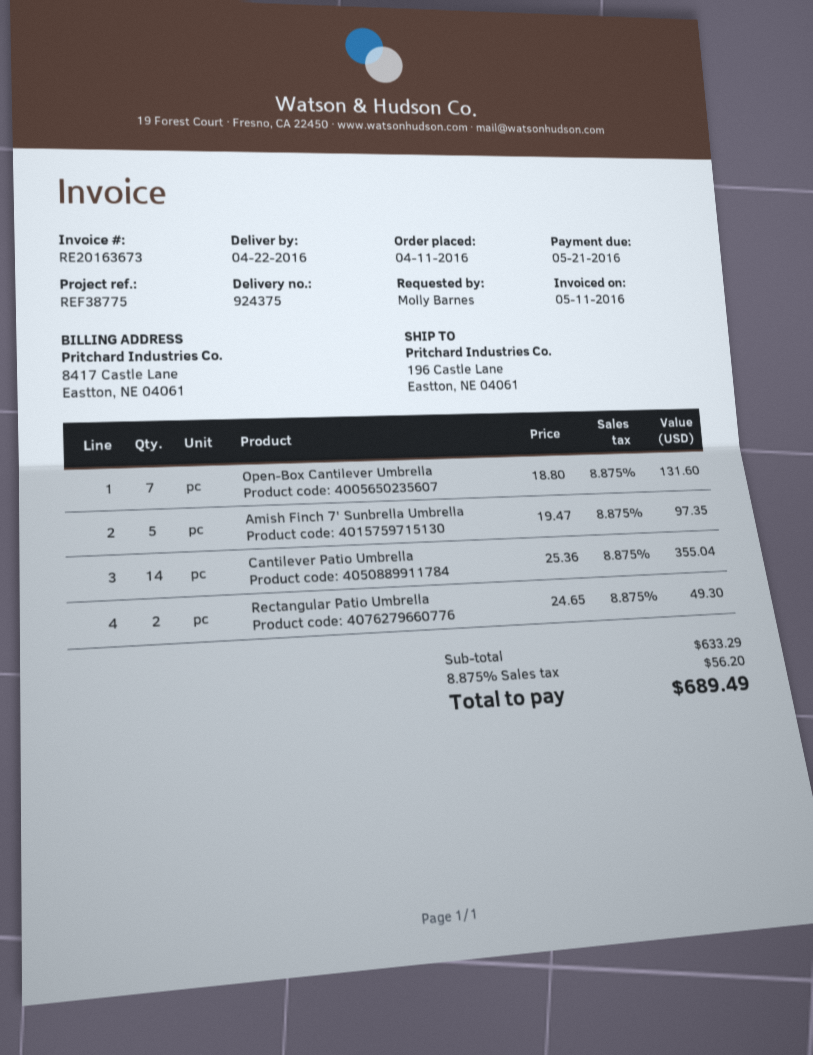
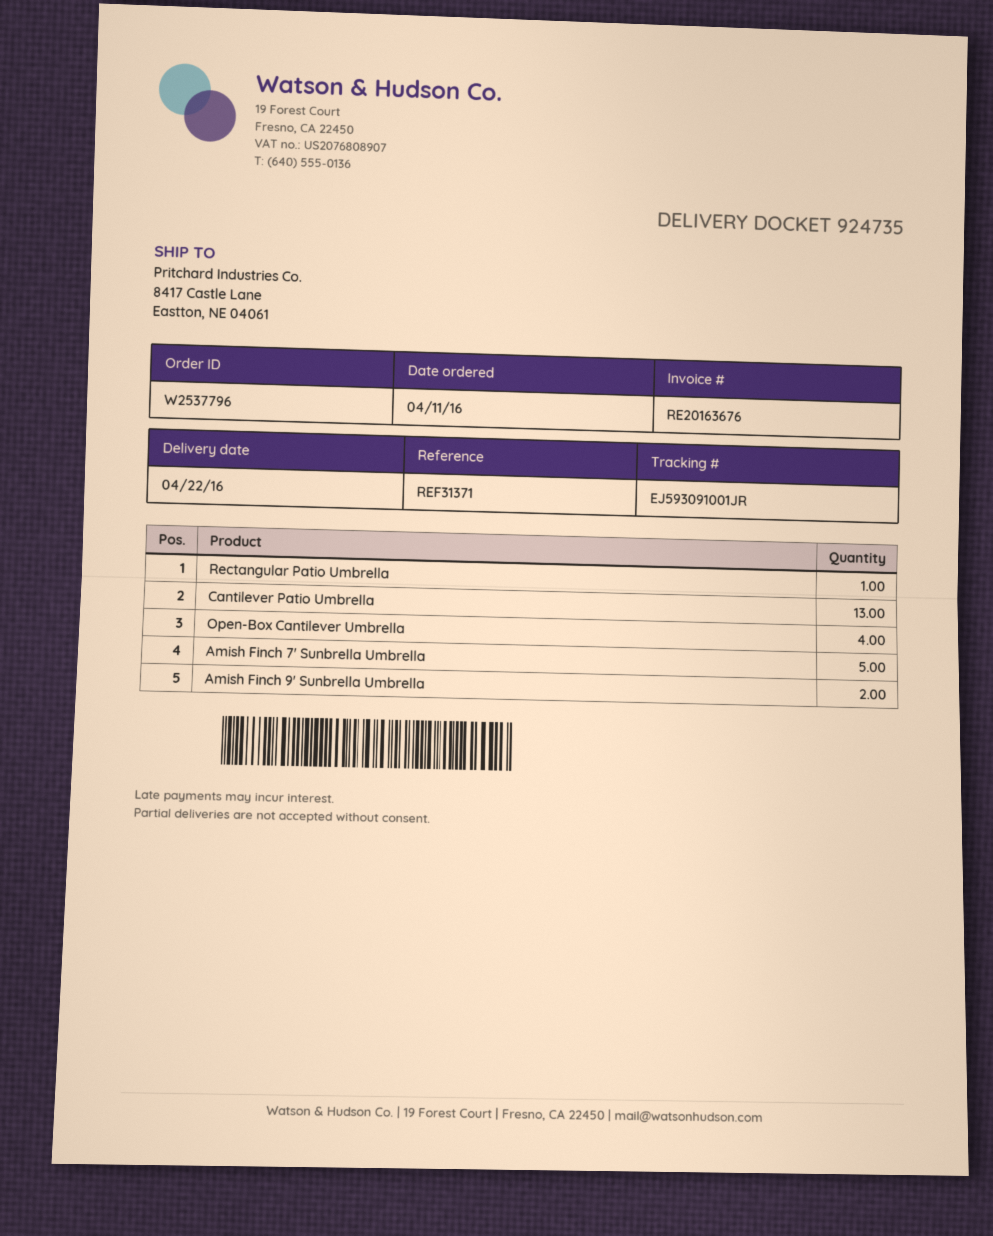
delivery note number: 924375 -> 924735
invoice number: RE20163673 -> RE20163676
reference: REF38775 -> REF31371
ship to: 196 Castle Lane, Eastton, NE 04061 -> 8417 Castle Lane, Eastton, NE 04061
Open-Box Cantilever Umbrella: 7 -> 4
Cantilever Patio Umbrella: 14 -> 13
Rectangular Patio Umbrella: 2 -> 1
Amish Finch 9' Sunbrella Umbrella: none -> 2

